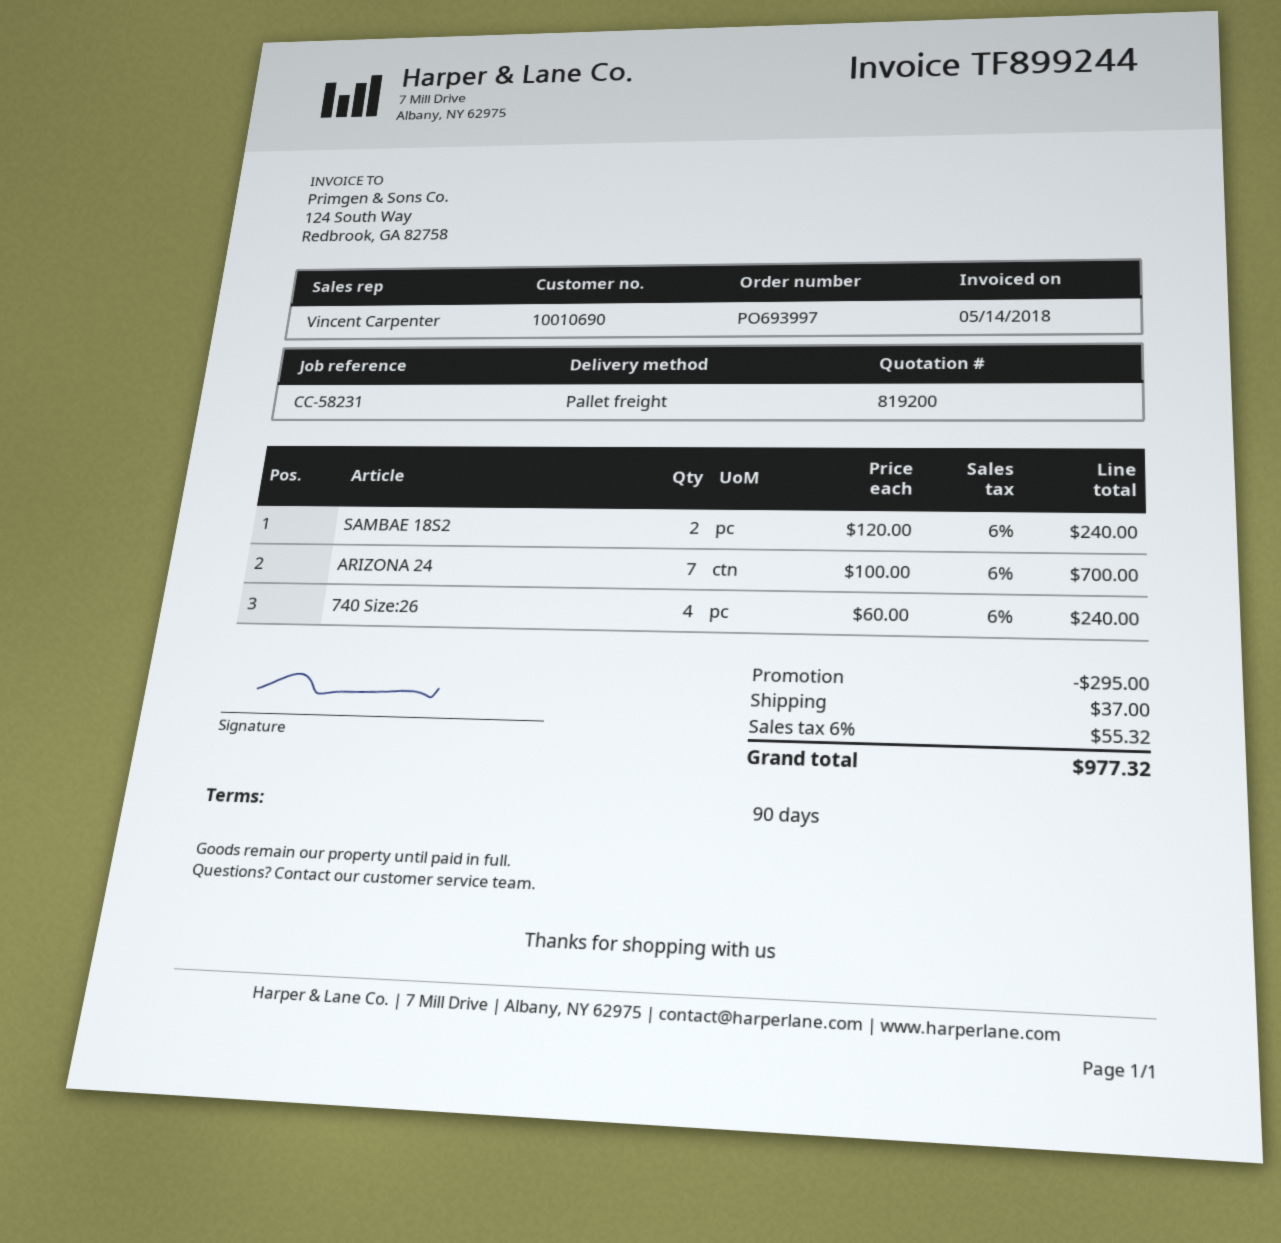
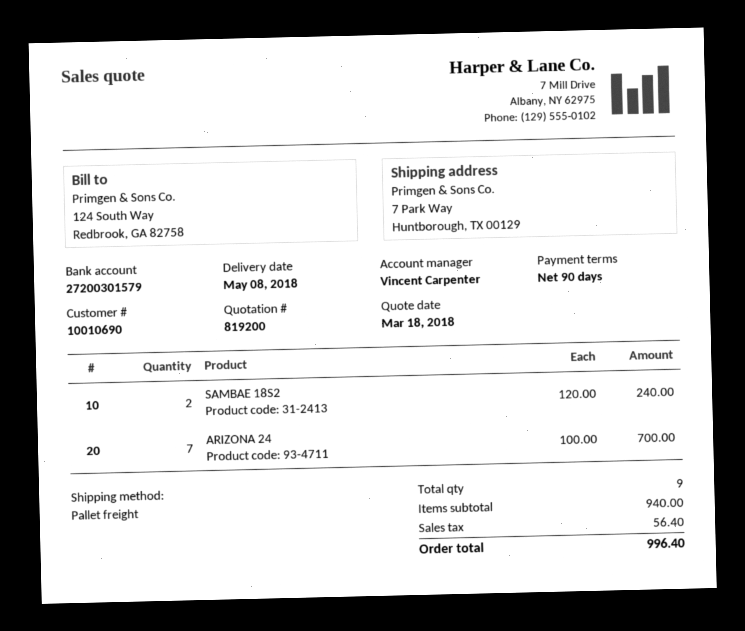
740 Size:26: 4 x 60.00 = 240.00 -> none
discount: 295.00 -> none
shipping: 37.00 -> none
tax: 55.32 -> 56.40
total: 977.32 -> 996.40

